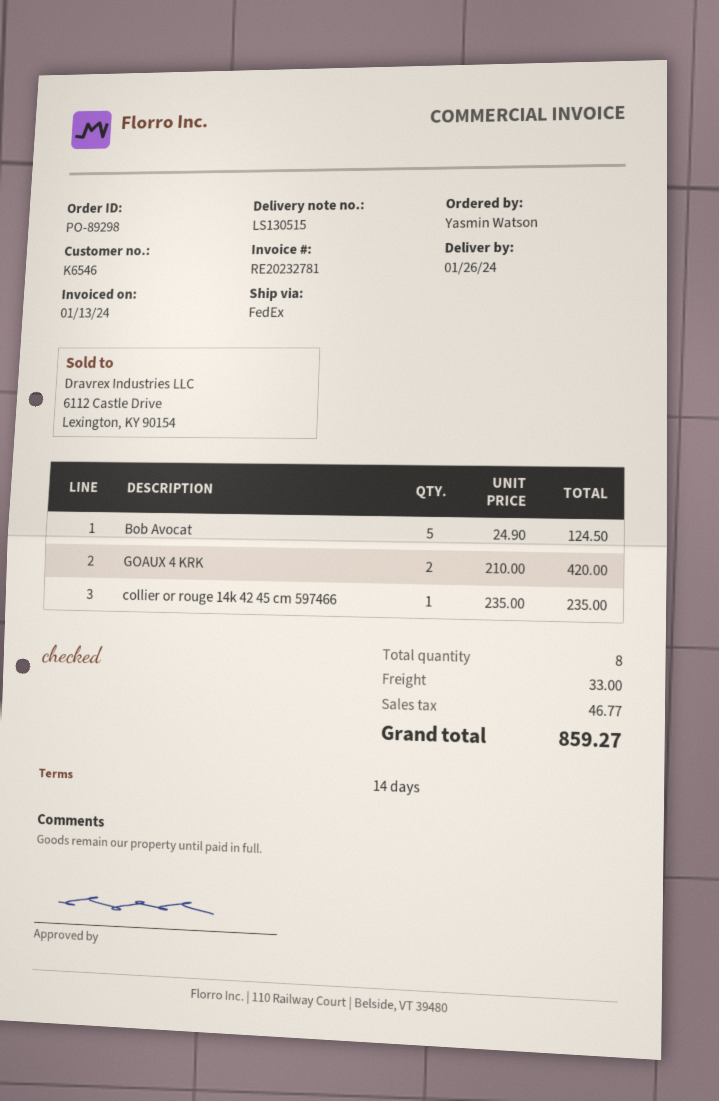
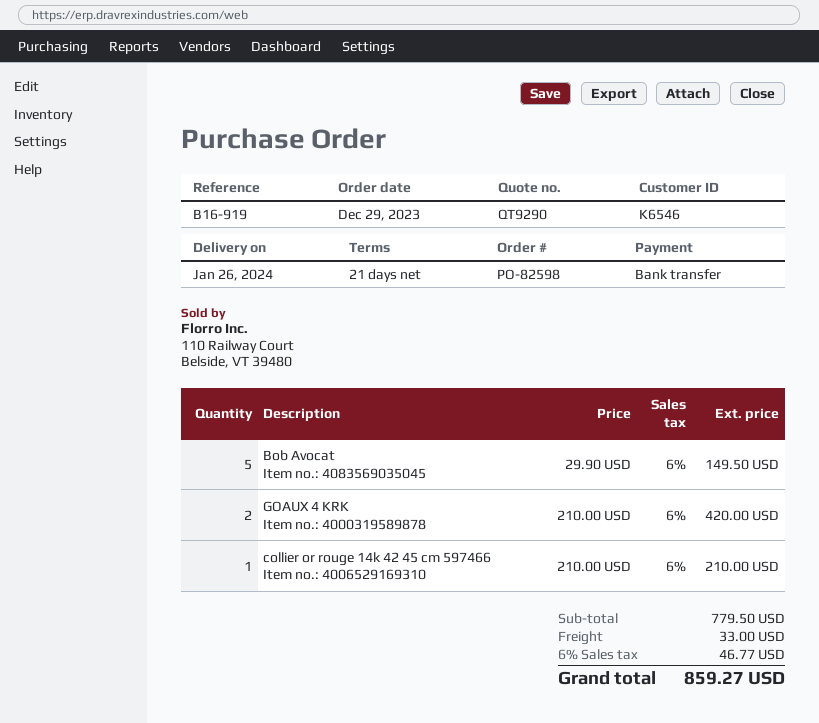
order number: PO-89298 -> PO-82598
payment terms: 14 days -> 21 days
Bob Avocat: 5 x 24.90 = 124.50 -> 5 x 29.90 = 149.50
collier or rouge 14k 42 45 cm 597466: 1 x 235.00 = 235.00 -> 1 x 210.00 = 210.00

